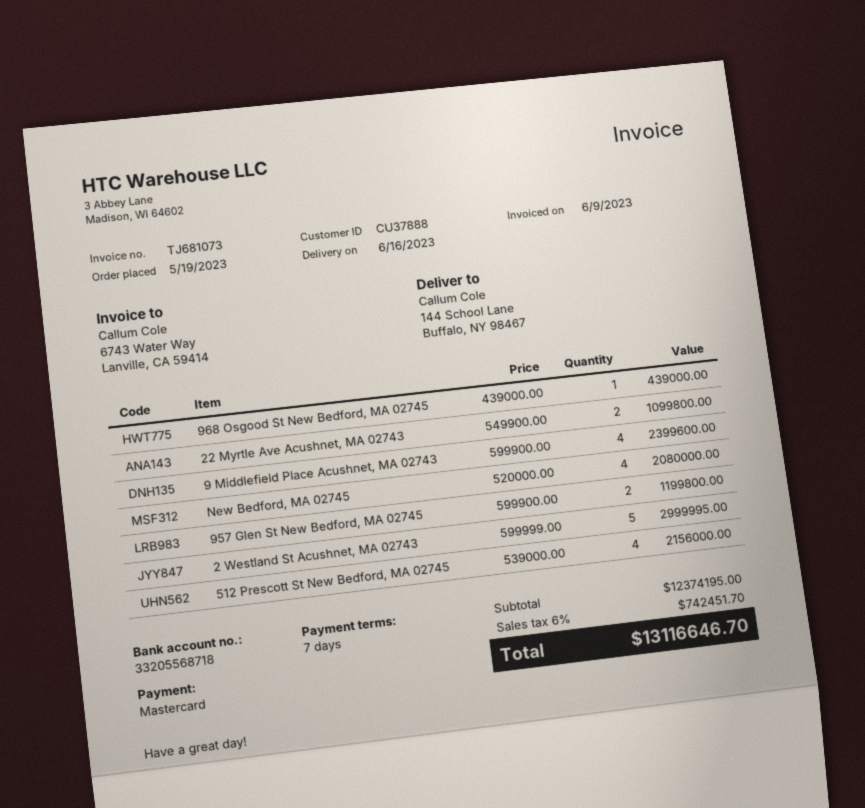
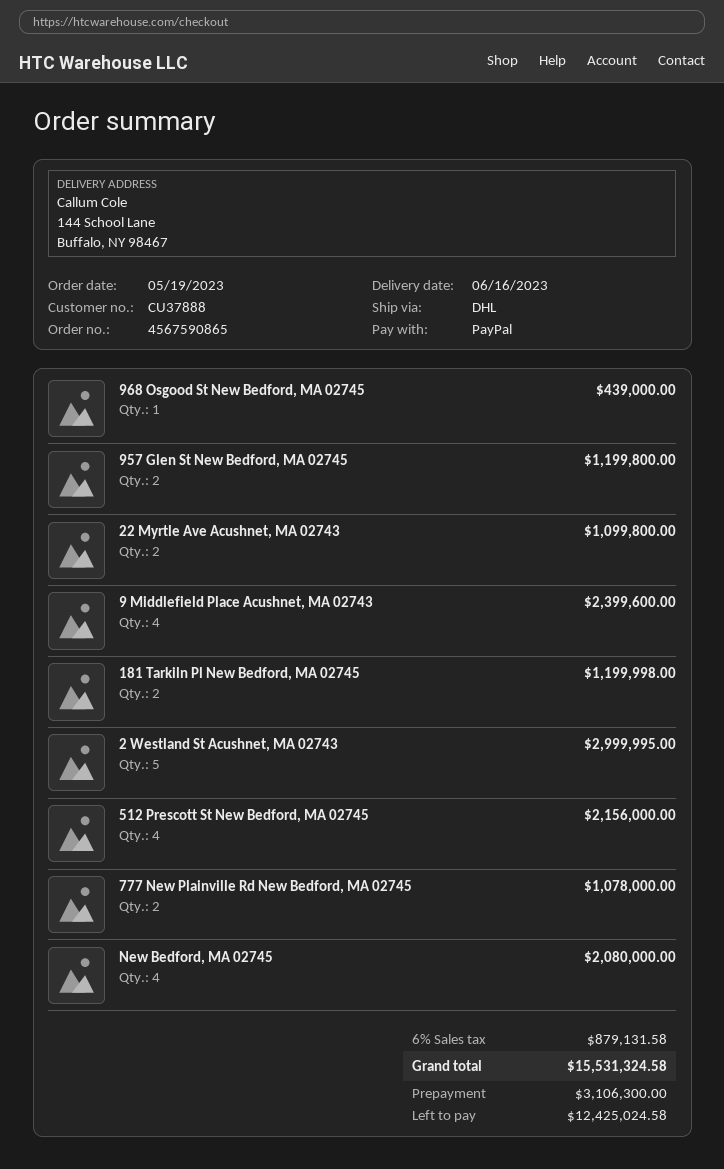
payment method: Mastercard -> PayPal
181 Tarkiln Pl New Bedford, MA 02745: none -> 2 for 1199998.00
777 New Plainville Rd New Bedford, MA 02745: none -> 2 for 1078000.00
tax: 6% = 742451.70 -> 6% = 879131.58
total: 13116646.70 -> 15531324.58

